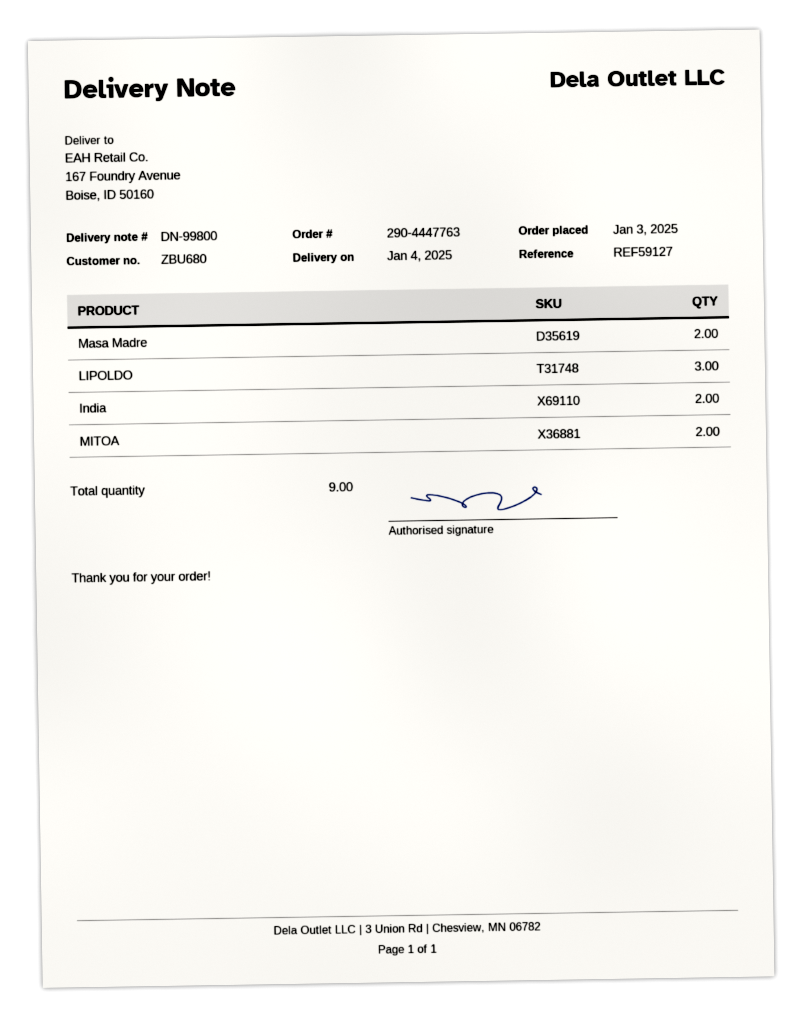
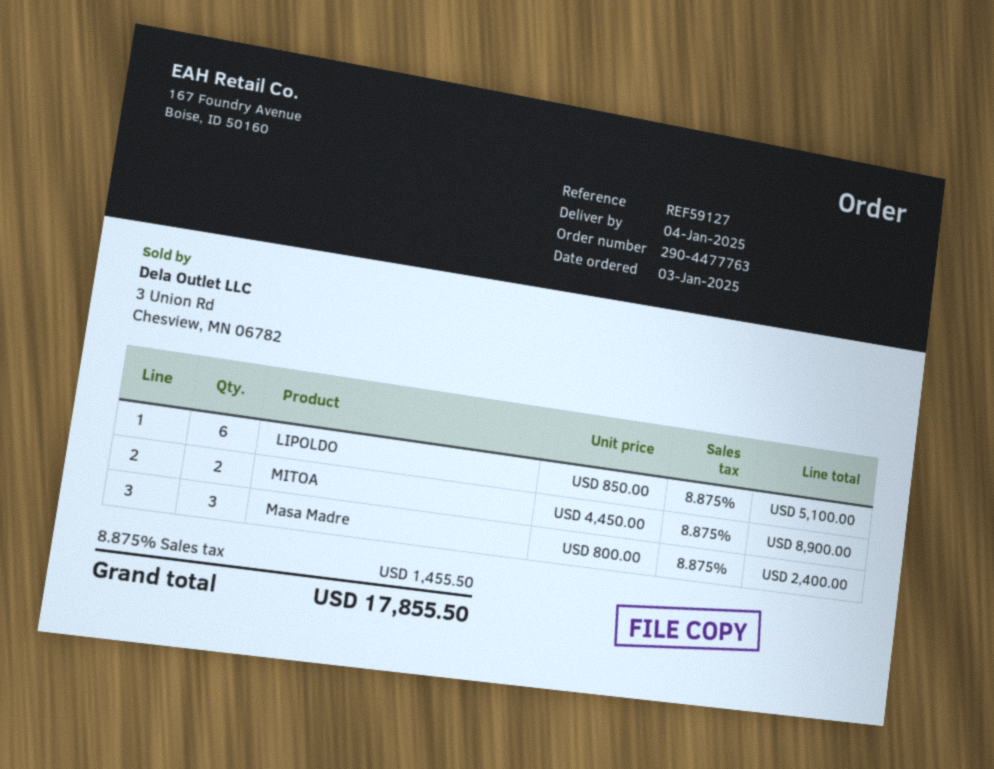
order number: 290-4447763 -> 290-4477763
Masa Madre: 2 -> 3
LIPOLDO: 3 -> 6
India: 2 -> none

